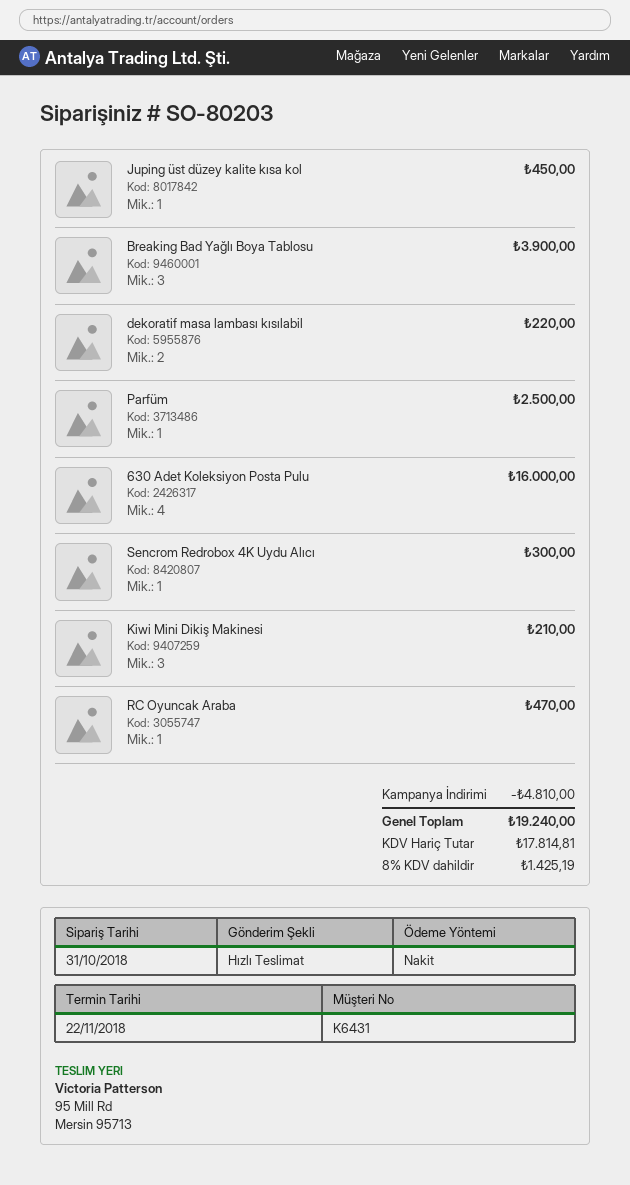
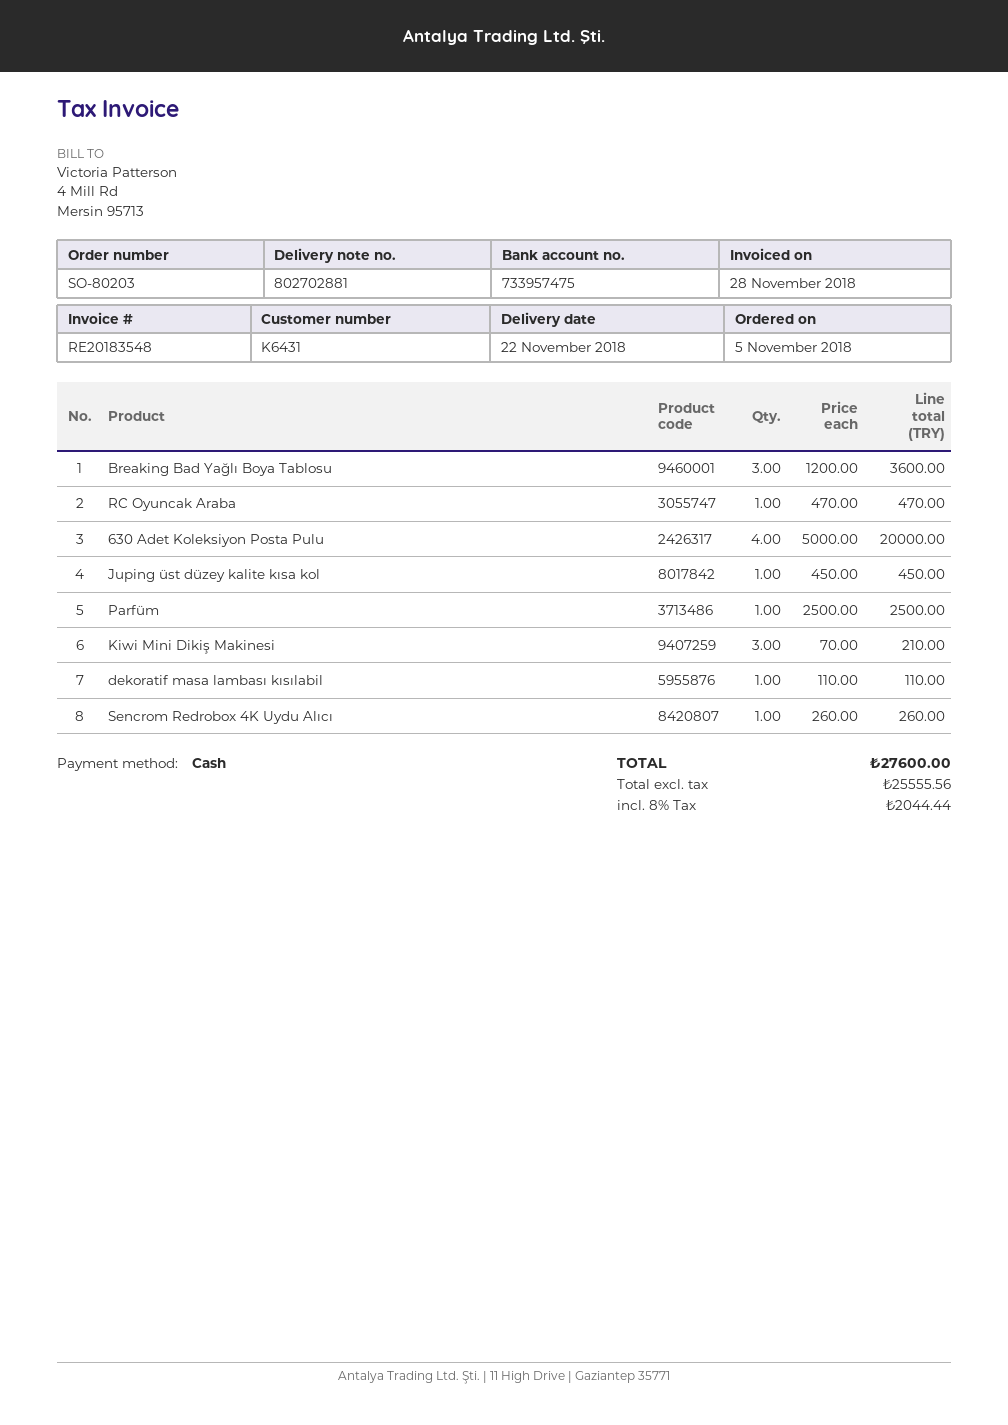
order date: 2018-10-31 -> 2018-11-05
Breaking Bad Yağlı Boya Tablosu: 3 for 3900.00 -> 3 for 3600.00
dekoratif masa lambası kısılabil: 2 for 220.00 -> 1 for 110.00
630 Adet Koleksiyon Posta Pulu: 4 for 16000.00 -> 4 for 20000.00
Sencrom Redrobox 4K Uydu Alıcı: 1 for 300.00 -> 1 for 260.00
discount: 4810.00 -> none
net: 17814.81 -> 25555.56
tax: 8% = 1425.19 -> 8% = 2044.44
total: 19240.00 -> 27600.00

